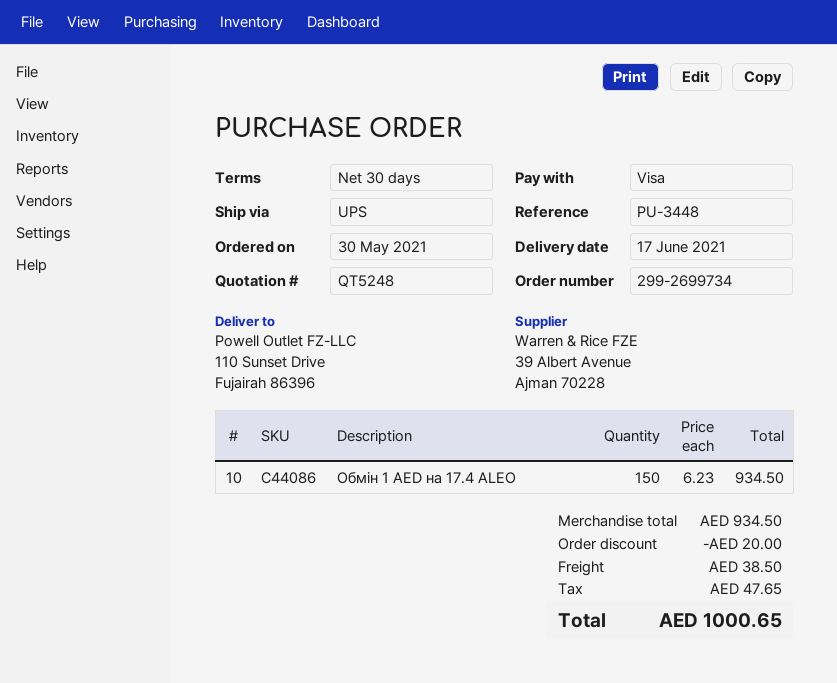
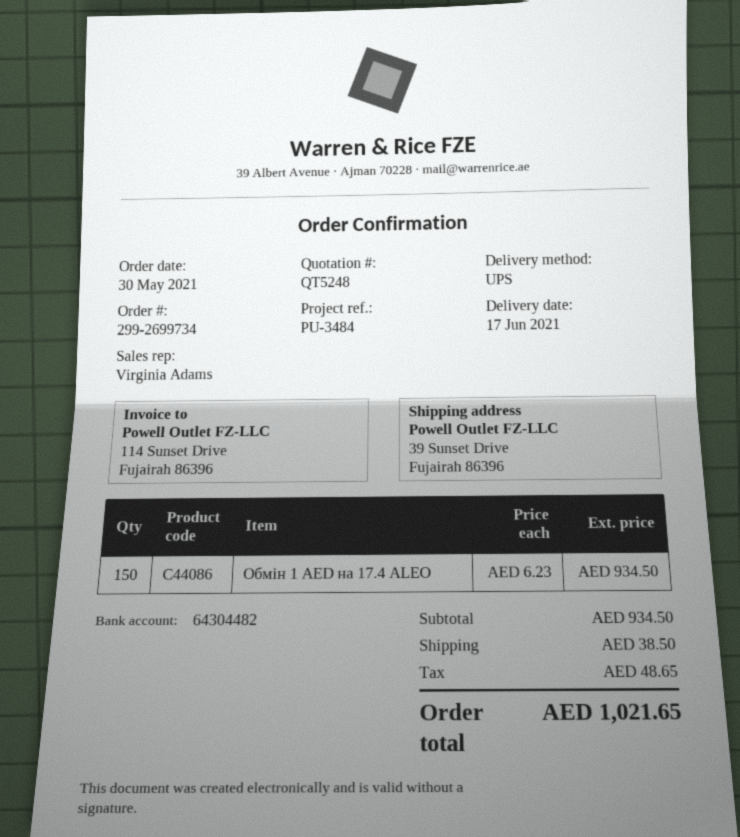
reference: PU-3448 -> PU-3484
ship to: 110 Sunset Drive, Fujairah 86396 -> 39 Sunset Drive, Fujairah 86396
discount: 20.00 -> none
tax: 47.65 -> 48.65
total: 1000.65 -> 1021.65

